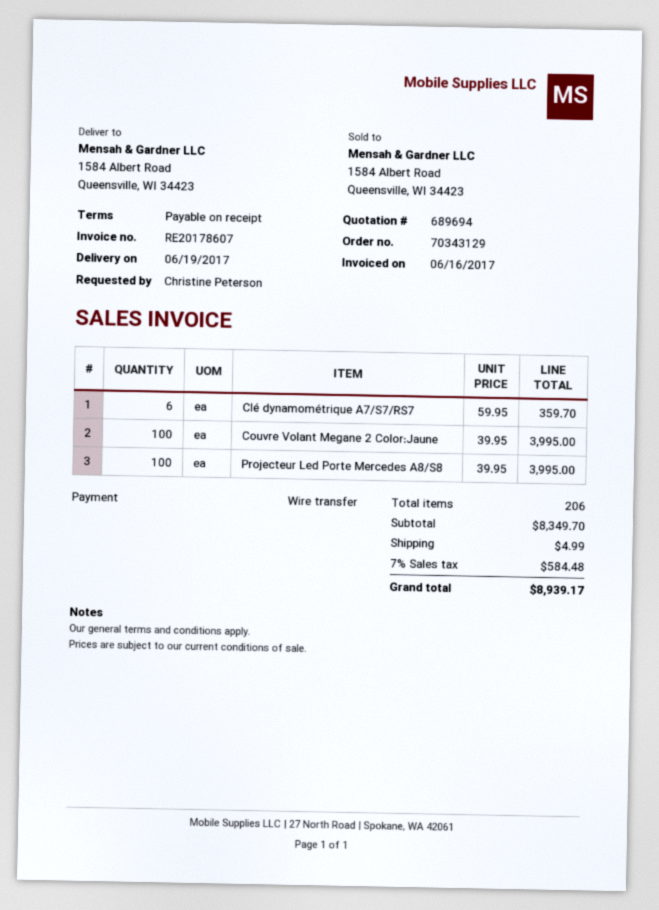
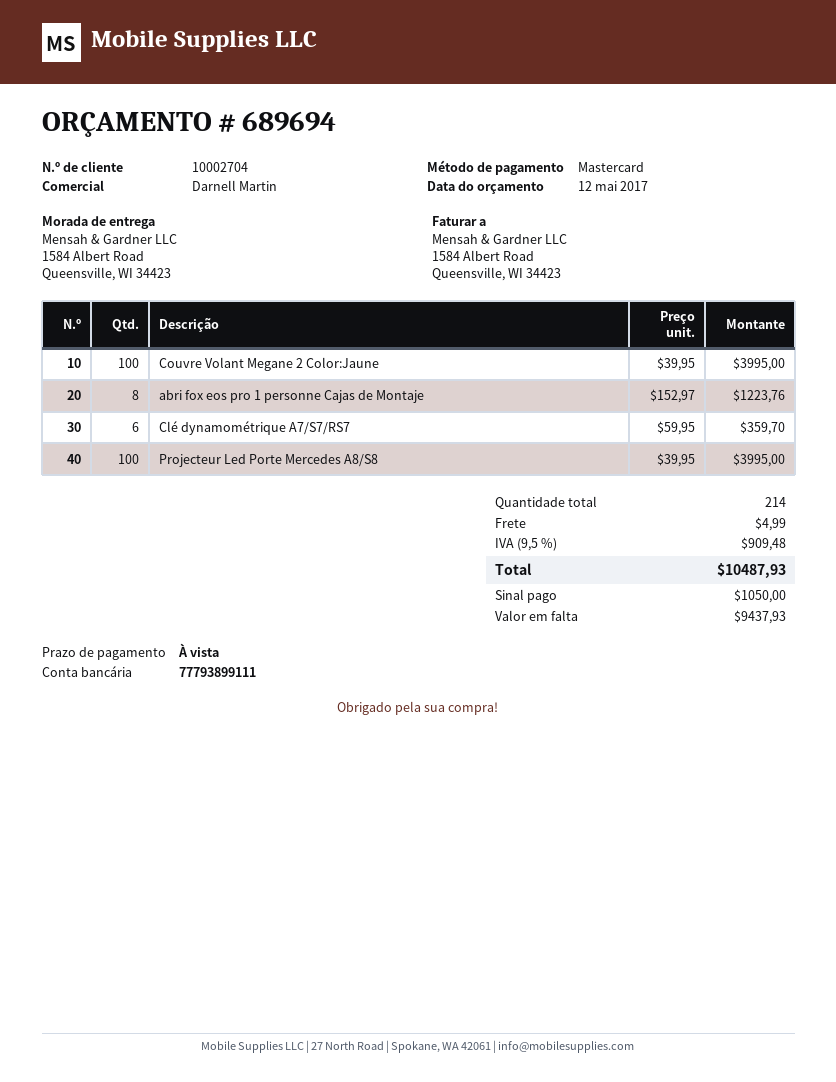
payment method: bank transfer -> Mastercard
abri fox eos pro 1 personne Cajas de Montaje: none -> 8 x 152.97 = 1223.76
total quantity: 206 -> 214
tax: 7% = 584.48 -> 9.5% = 909.48
total: 8939.17 -> 10487.93

